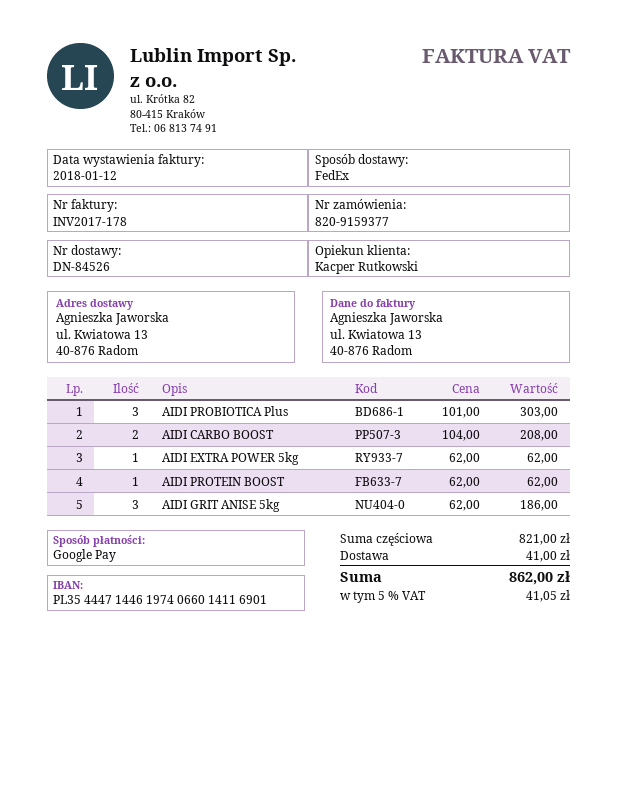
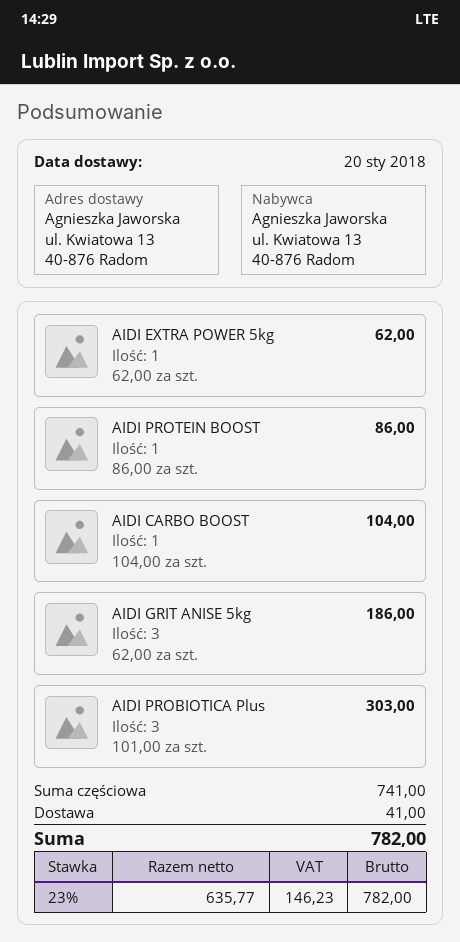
AIDI CARBO BOOST: 2 x 104.00 = 208.00 -> 1 x 104.00 = 104.00
AIDI PROTEIN BOOST: 1 x 62.00 = 62.00 -> 1 x 86.00 = 86.00
subtotal: 821.00 -> 741.00
tax: 5% = 41.05 -> 23% = 146.23
total: 862.00 -> 782.00

